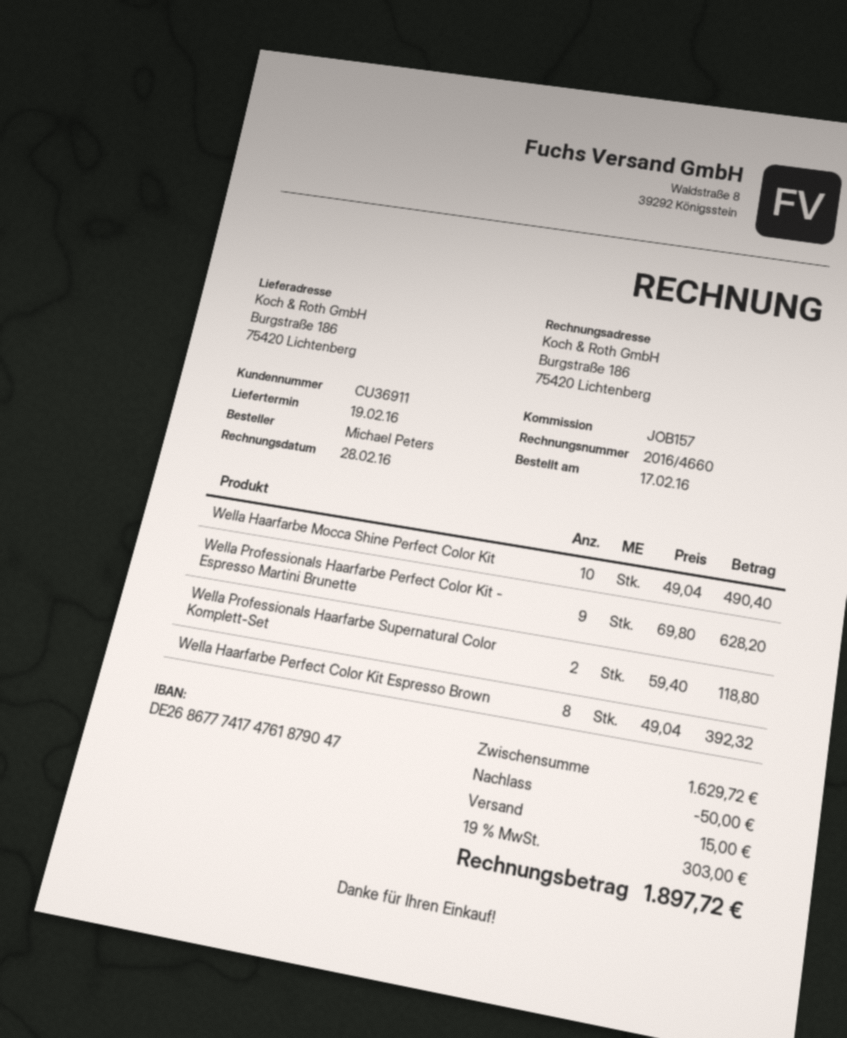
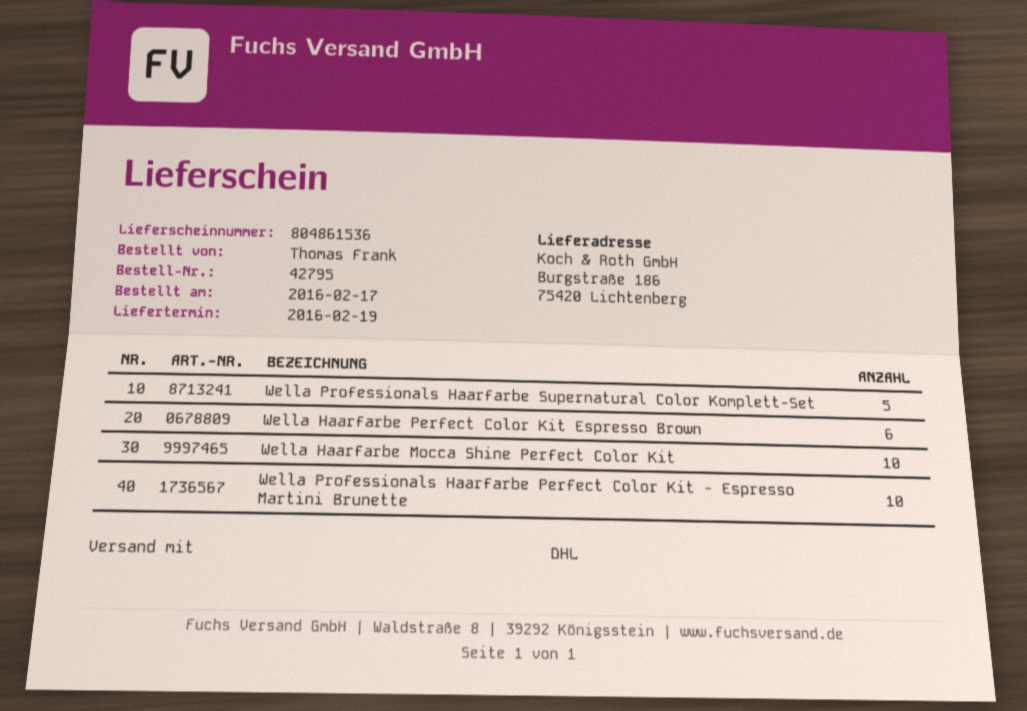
ordered by: Michael Peters -> Thomas Frank
Wella Professionals Haarfarbe Perfect Color Kit - Espresso Martini Brunette: 9 -> 10
Wella Professionals Haarfarbe Supernatural Color Komplett-Set: 2 -> 5
Wella Haarfarbe Perfect Color Kit Espresso Brown: 8 -> 6

